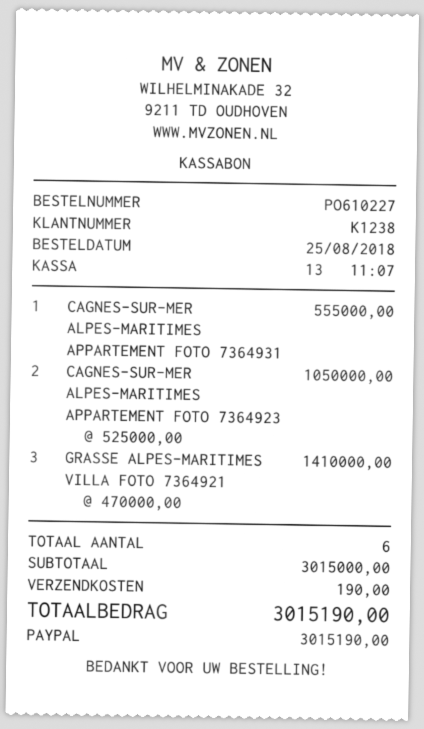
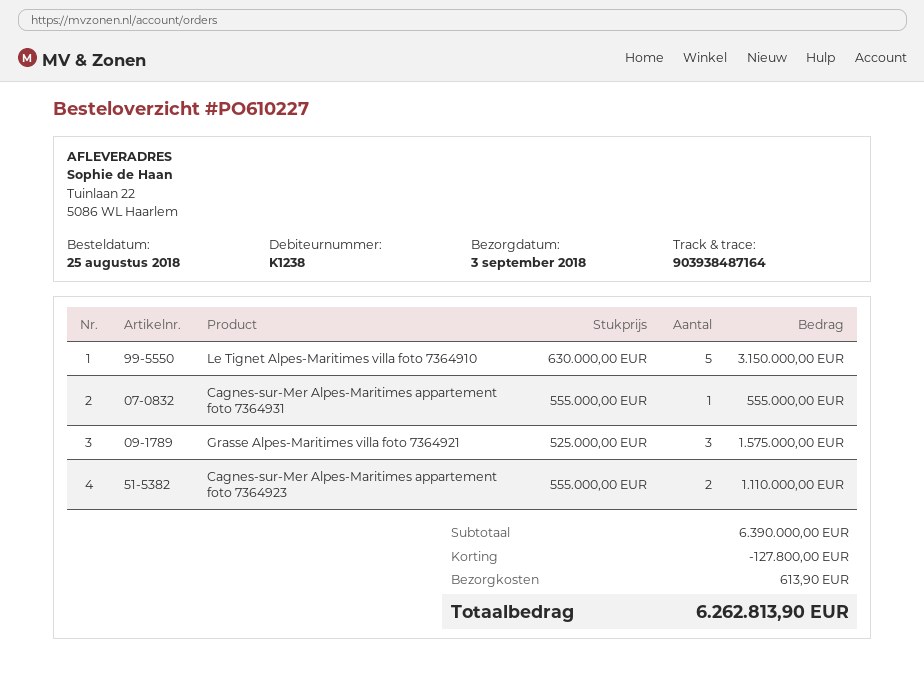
CAGNES-SUR-MER ALPES-MARITIMES APPARTEMENT FOTO 7364923: 2 x 525000.00 = 1050000.00 -> 2 x 555000.00 = 1110000.00
GRASSE ALPES-MARITIMES VILLA FOTO 7364921: 3 x 470000.00 = 1410000.00 -> 3 x 525000.00 = 1575000.00
Le Tignet Alpes-Maritimes villa foto 7364910: none -> 5 x 630000.00 = 3150000.00
subtotal: 3015000.00 -> 6390000.00
discount: none -> 127800.00
shipping: 190.00 -> 613.90
total: 3015190.00 -> 6262813.90

